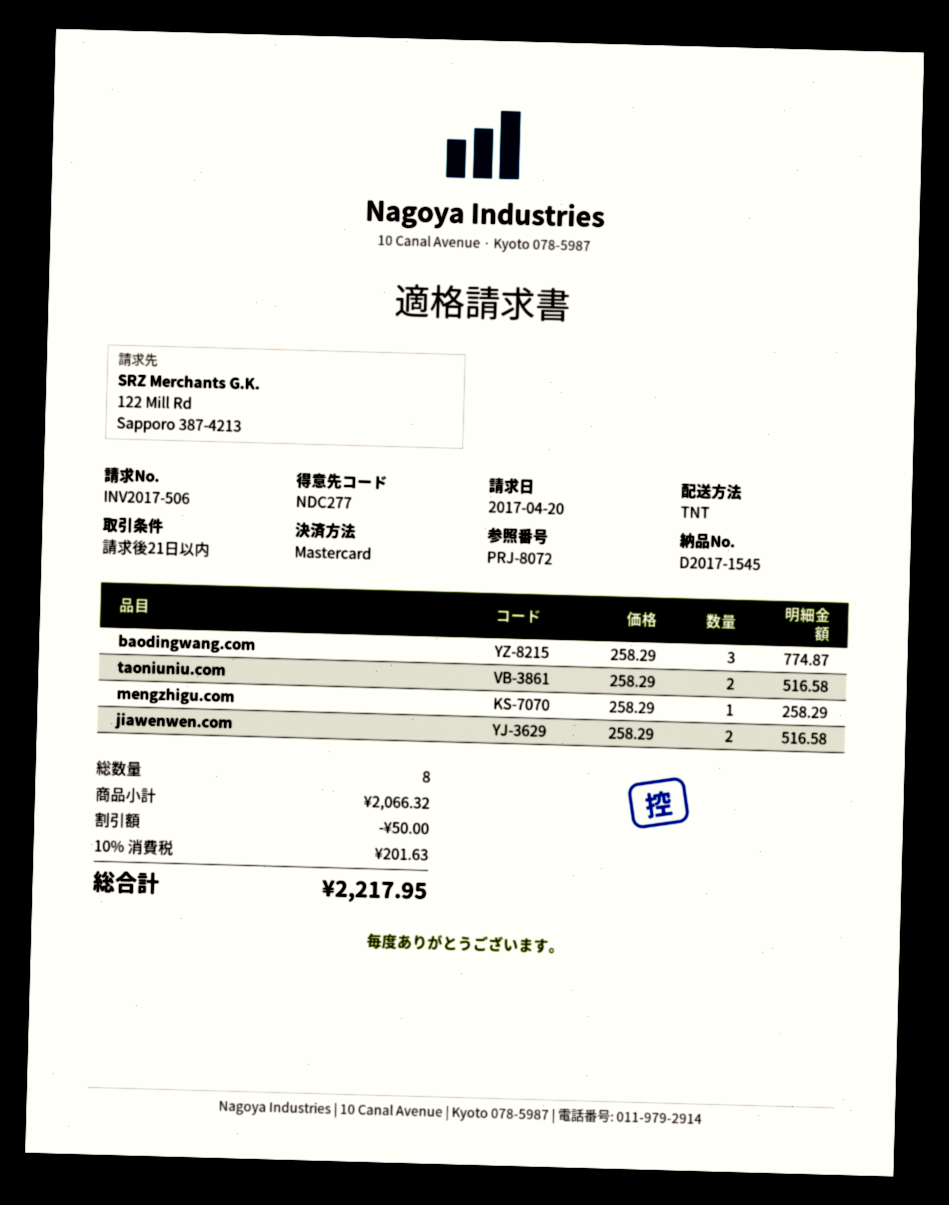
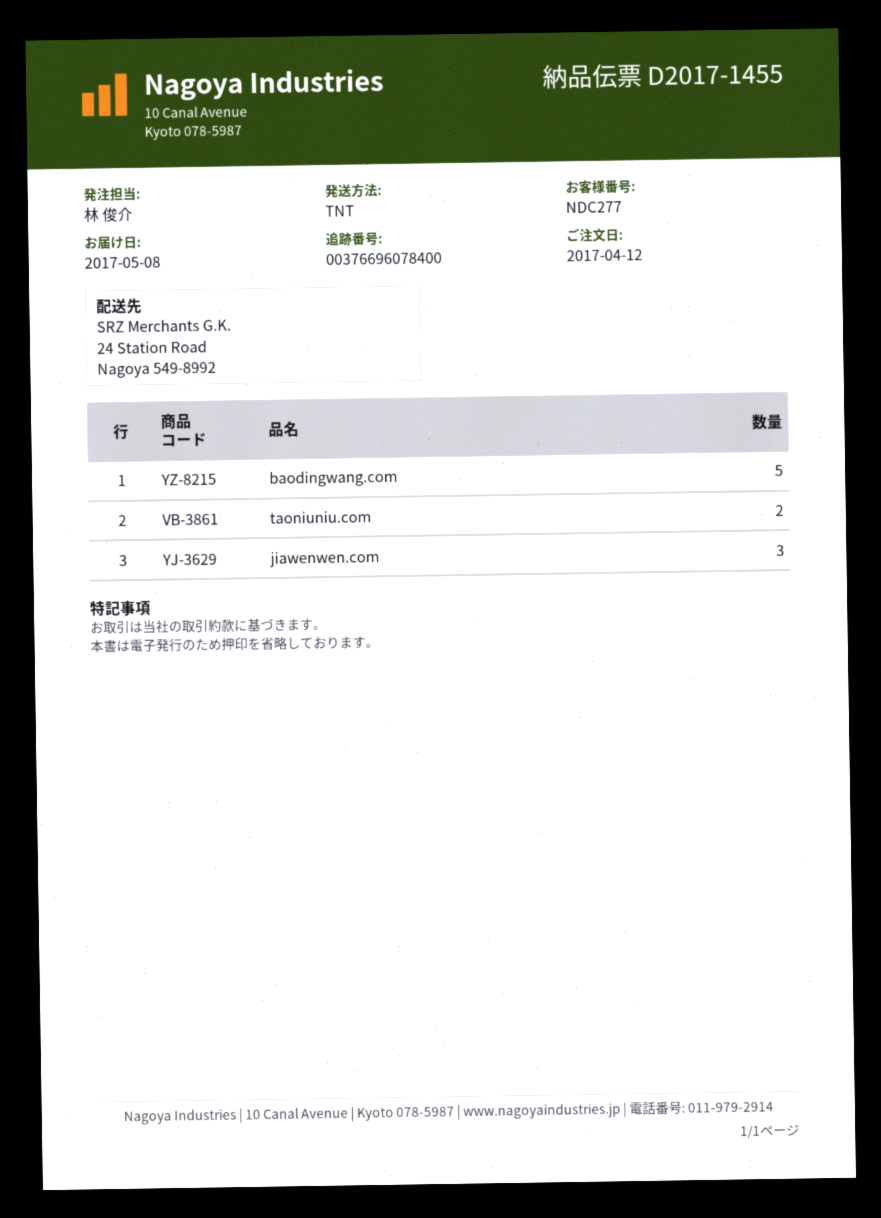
delivery note number: D2017-1545 -> D2017-1455
baodingwang.com: 3 -> 5
mengzhigu.com: 1 -> none
jiawenwen.com: 2 -> 3

